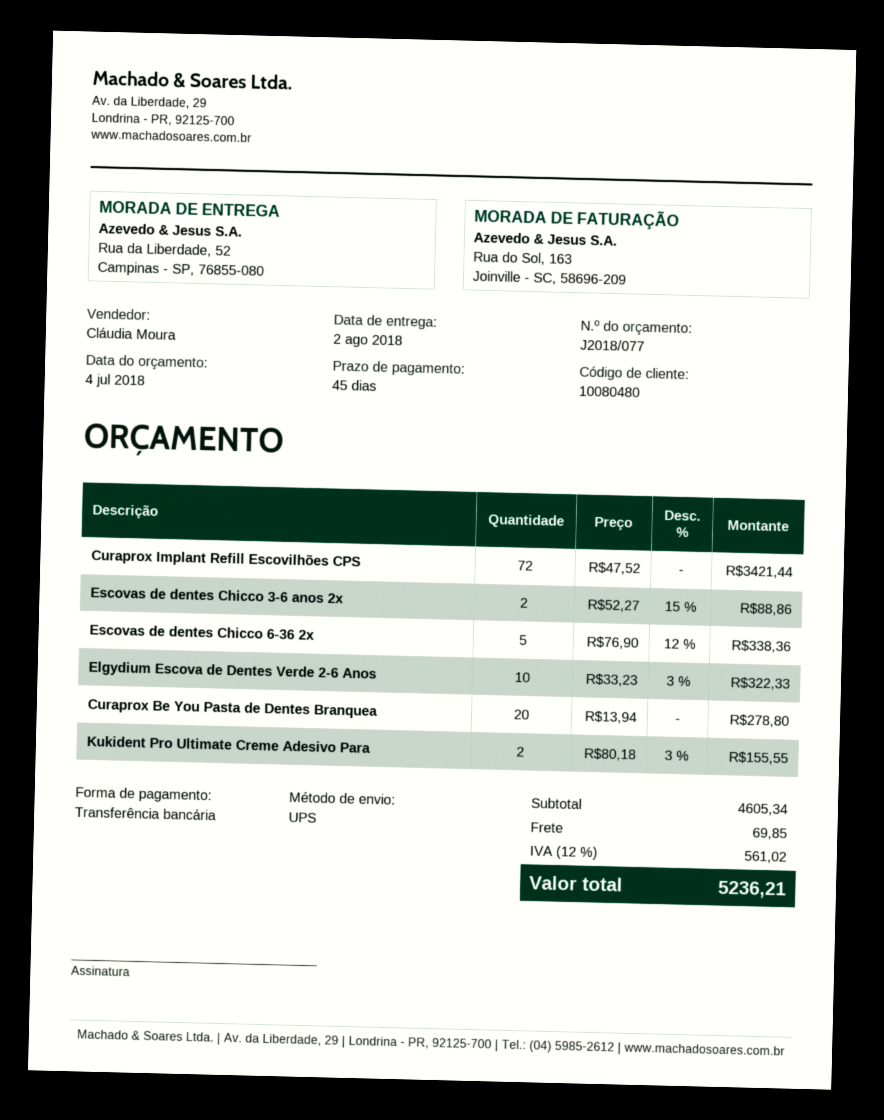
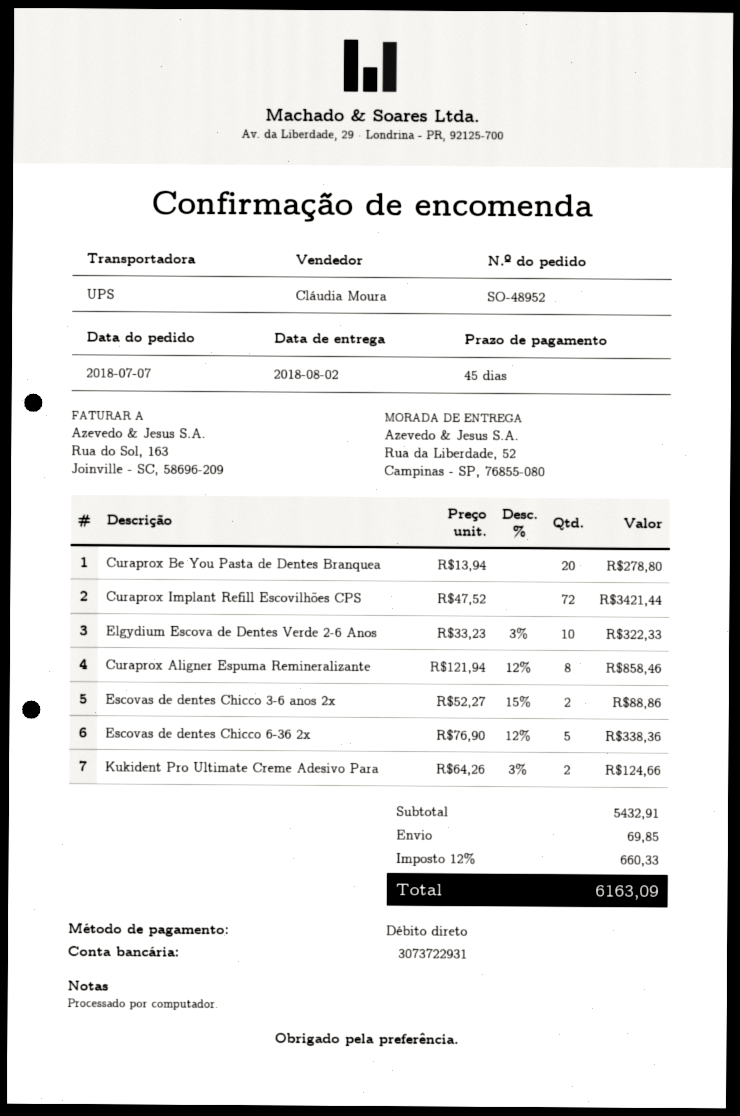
payment method: bank transfer -> direct debit
Kukident Pro Ultimate Creme Adesivo Para: 2 x 80.18 - 3% = 155.55 -> 2 x 64.26 - 3% = 124.66
Curaprox Aligner Espuma Remineralizante: none -> 8 x 121.94 - 12% = 858.46
subtotal: 4605.34 -> 5432.91
tax: 12% = 561.02 -> 12% = 660.33
total: 5236.21 -> 6163.09

